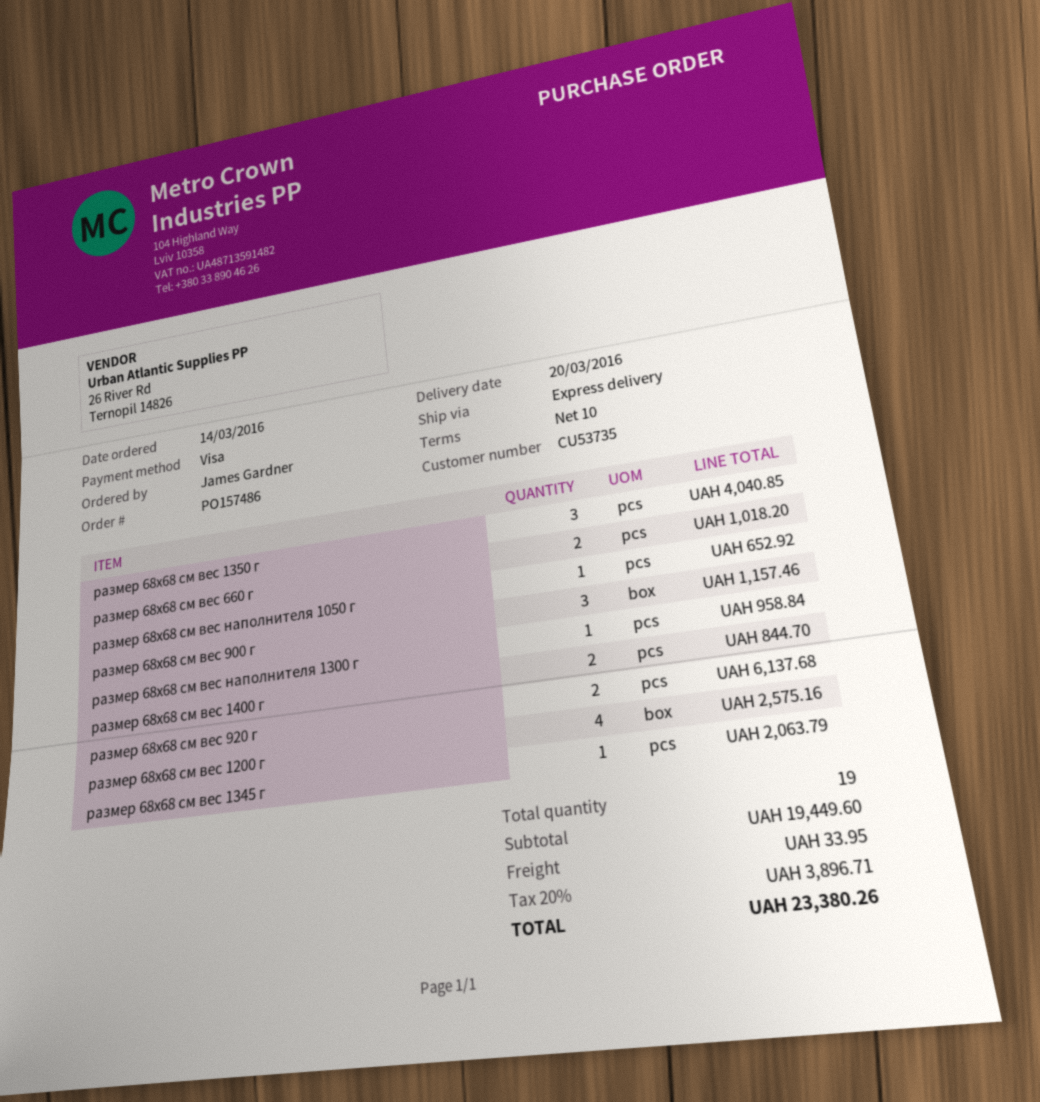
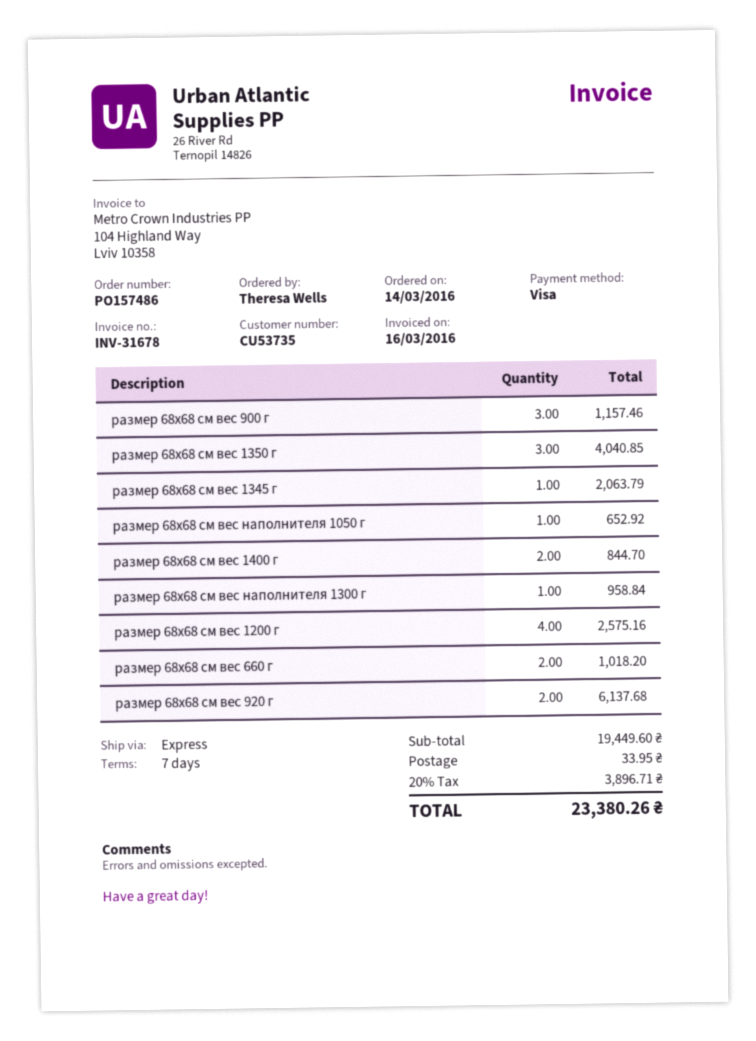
payment terms: 10 days -> 7 days
ordered by: James Gardner -> Theresa Wells

